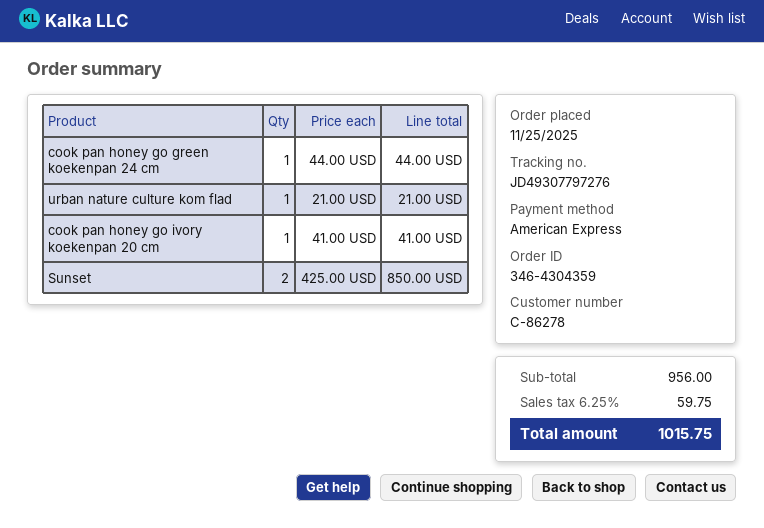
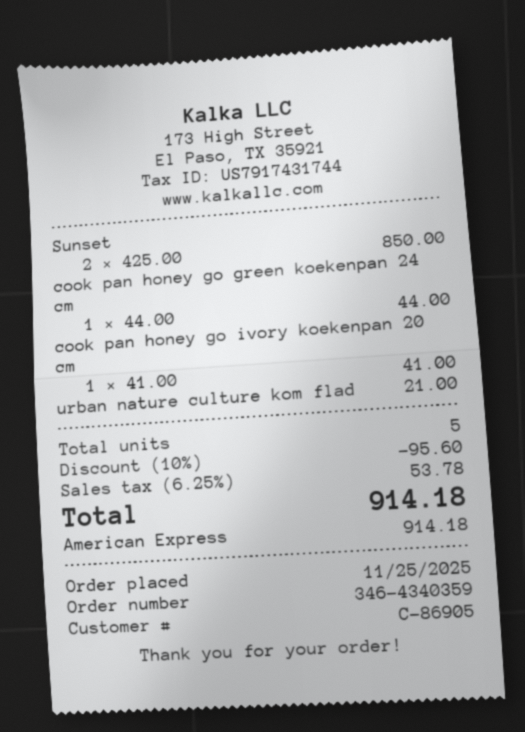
order number: 346-4304359 -> 346-4340359
customer number: C-86278 -> C-86905
discount: none -> 10% = 95.60
tax: 6.25% = 59.75 -> 6.25% = 53.78
total: 1015.75 -> 914.18

